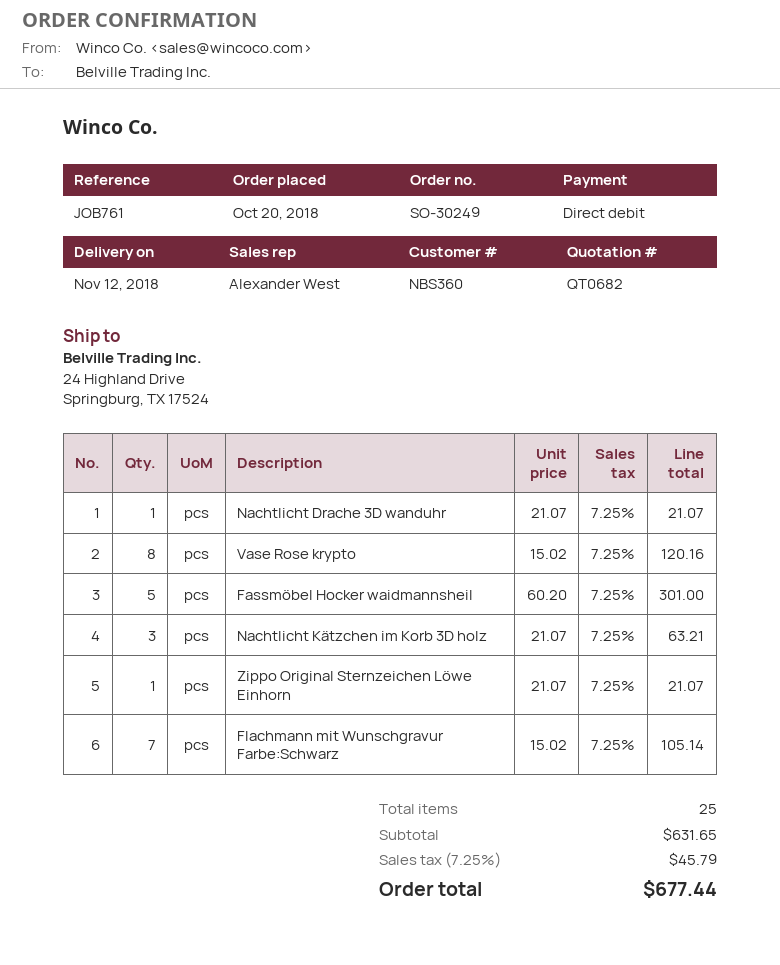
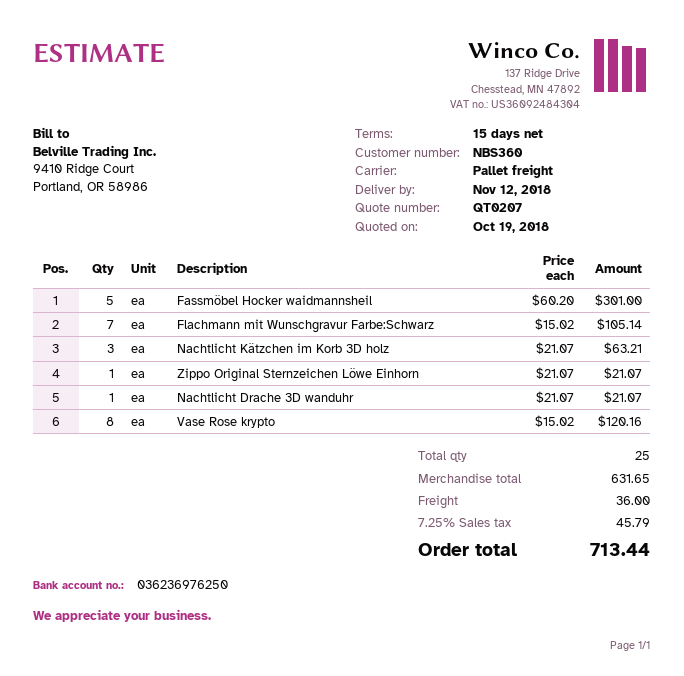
quote number: QT0682 -> QT0207
shipping: none -> 36.00
total: 677.44 -> 713.44

